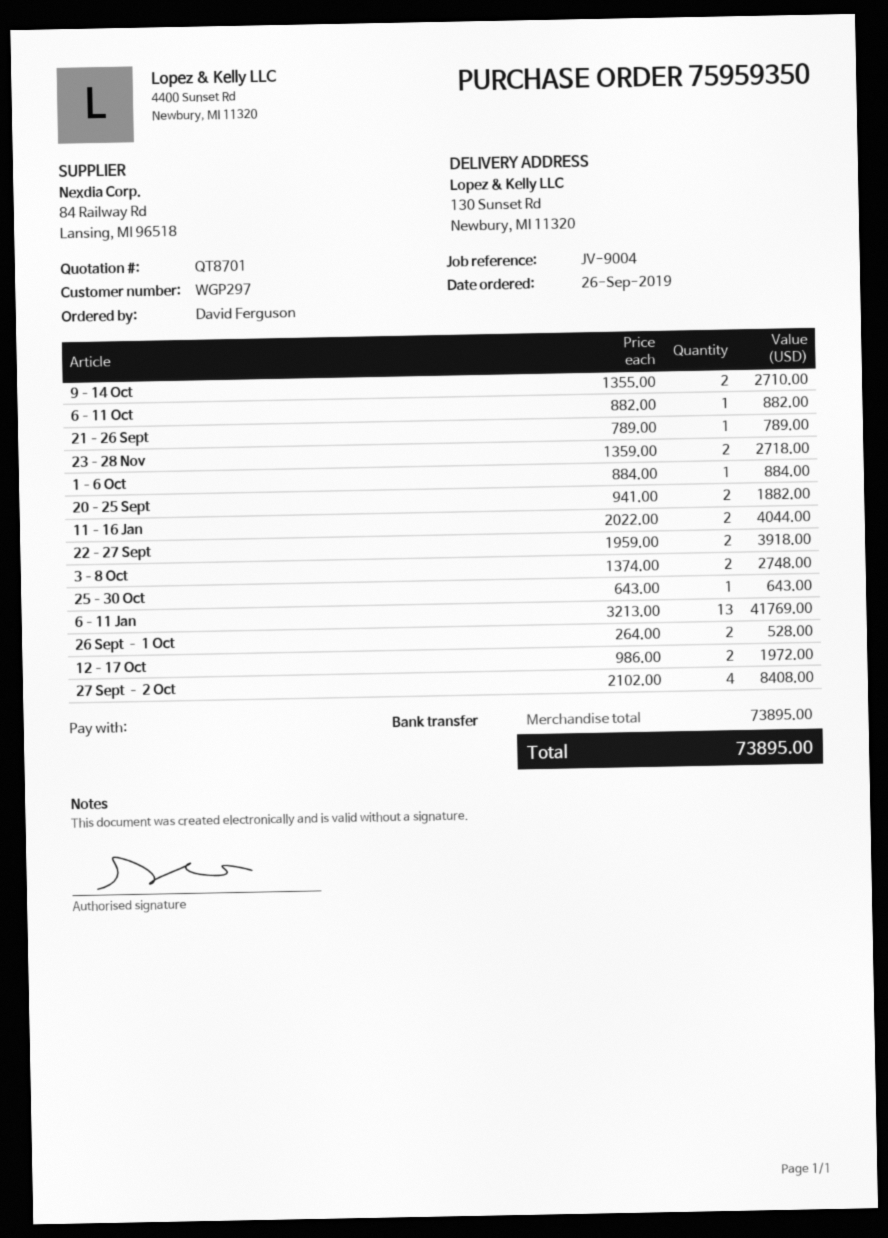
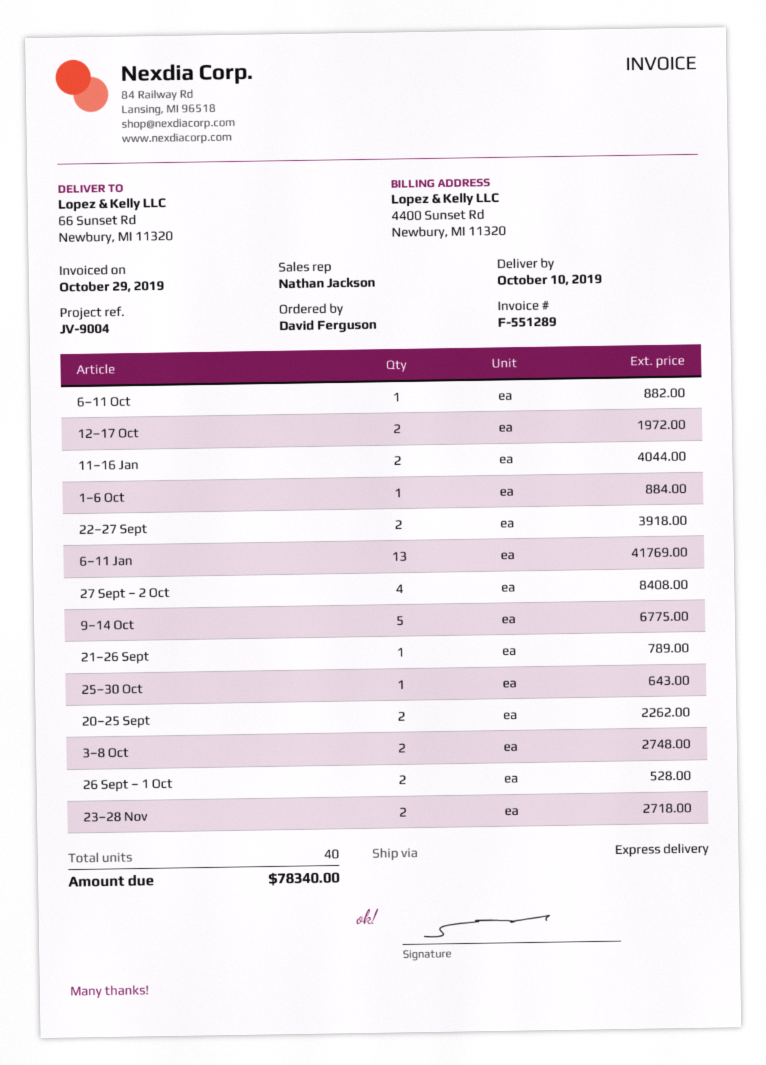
ship to: 130 Sunset Rd, Newbury, MI 11320 -> 66 Sunset Rd, Newbury, MI 11320
9–14 Oct: 2 for 2710.00 -> 5 for 6775.00
20–25 Sept: 2 for 1882.00 -> 2 for 2262.00
total: 73895.00 -> 78340.00

